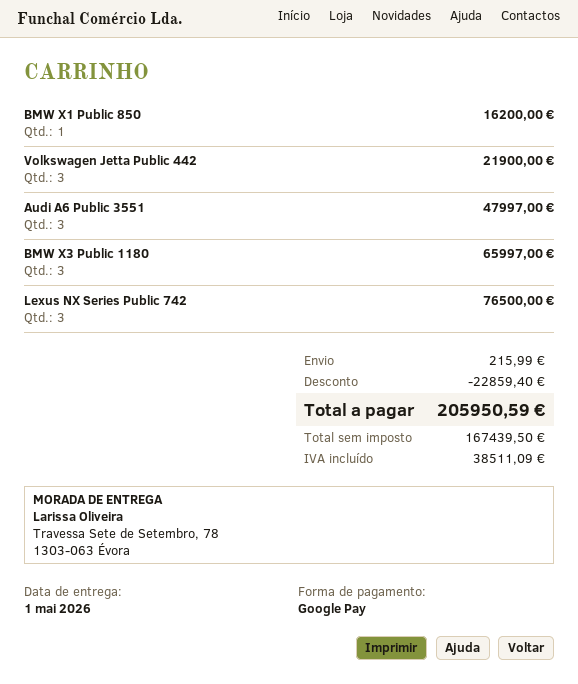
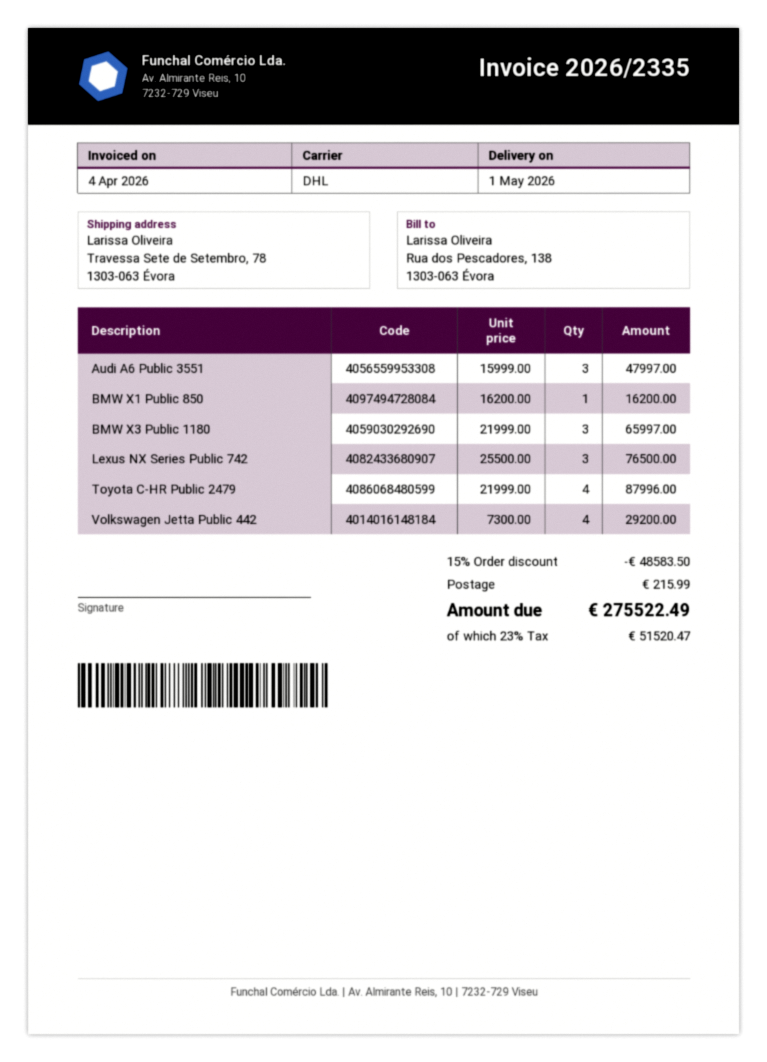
Volkswagen Jetta Public 442: 3 for 21900.00 -> 4 for 29200.00
Toyota C-HR Public 2479: none -> 4 for 87996.00
discount: 22859.40 -> 48583.50
tax: 38511.09 -> 51520.47
total: 205950.59 -> 275522.49

